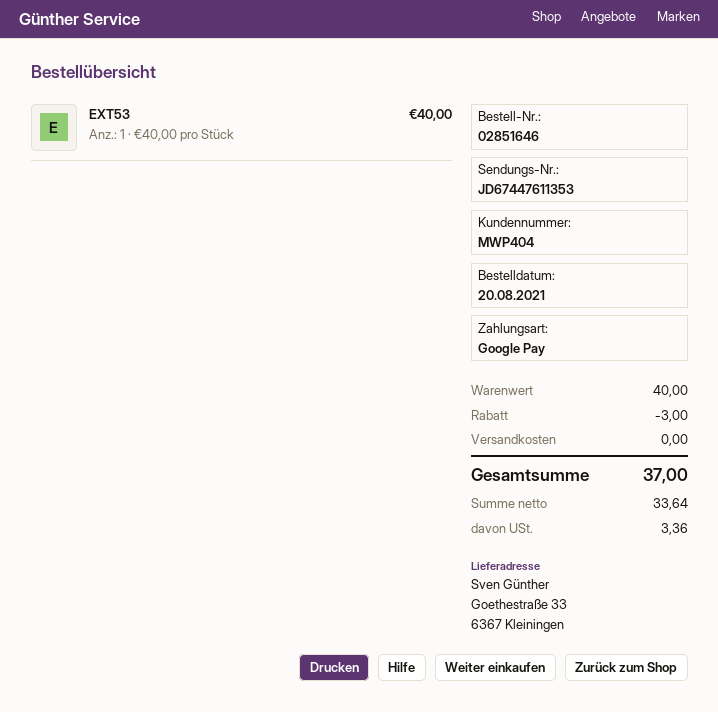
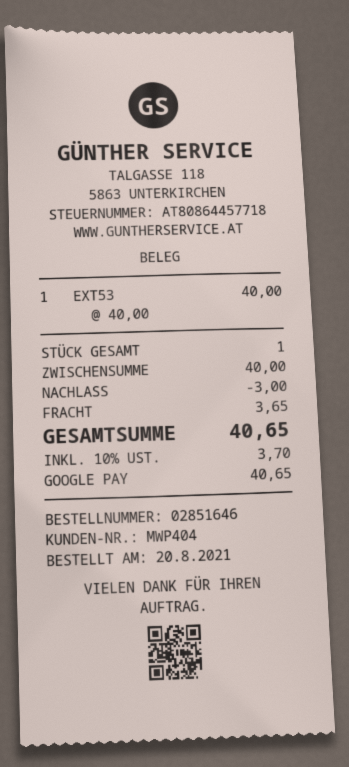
shipping: 0.00 -> 3.65
tax: 3.36 -> 3.70
total: 37.00 -> 40.65

